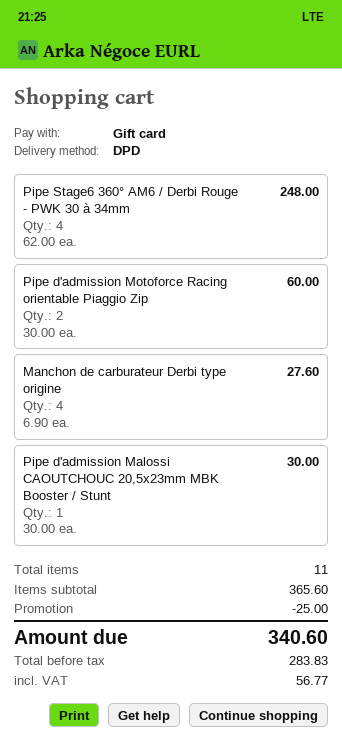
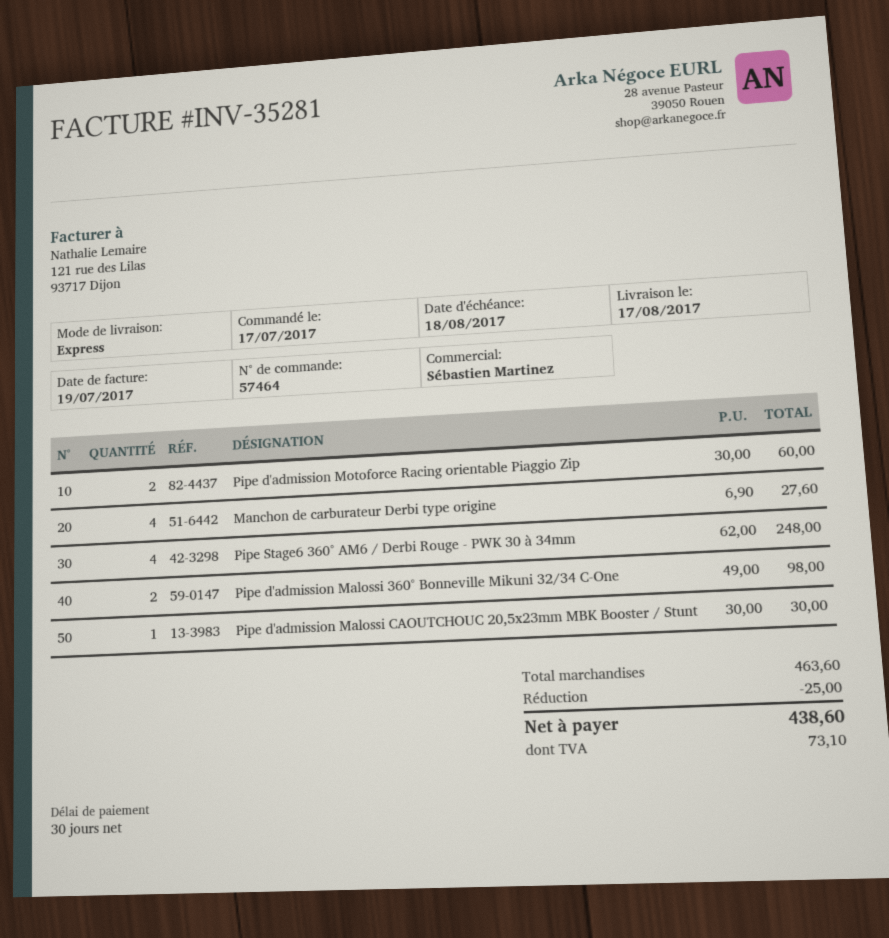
shipping method: DPD -> express
Pipe d'admission Malossi 360° Bonneville Mikuni 32/34 C-One: none -> 2 x 49.00 = 98.00
subtotal: 365.60 -> 463.60
tax: 56.77 -> 73.10
total: 340.60 -> 438.60

